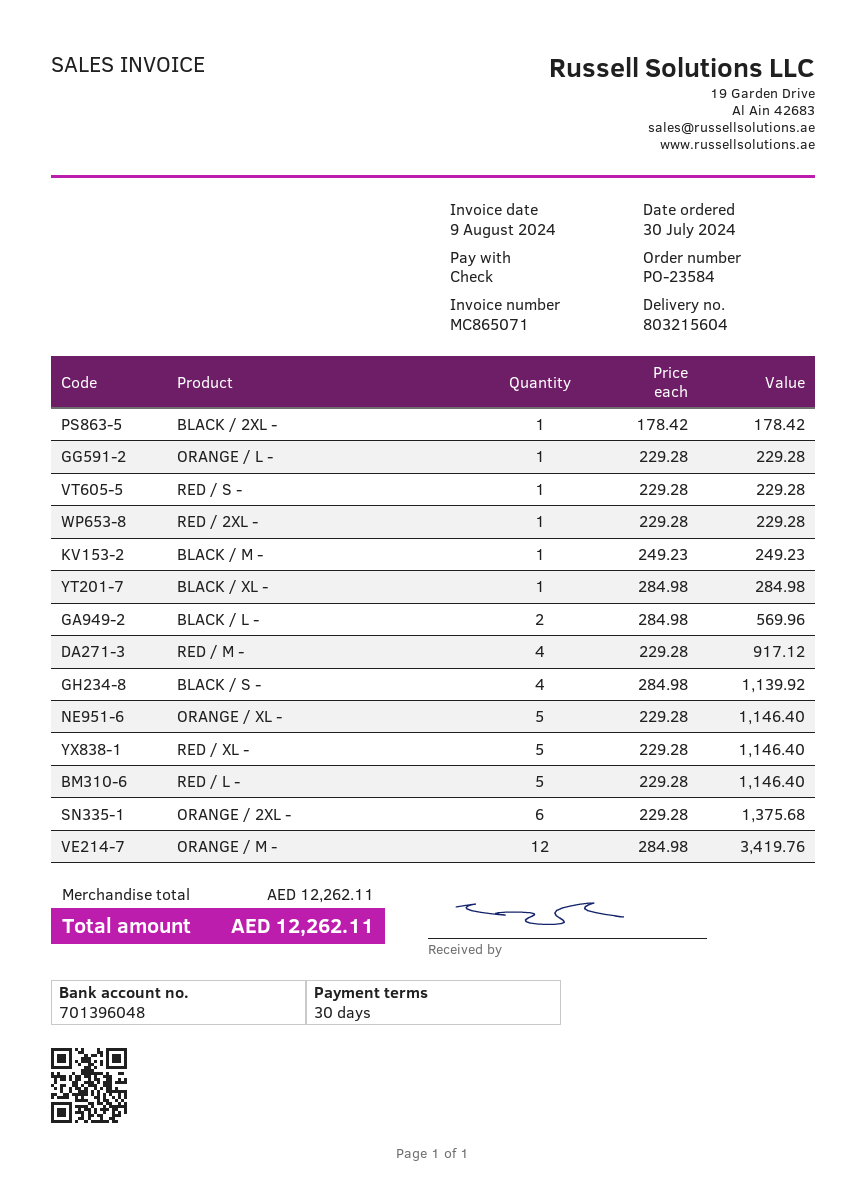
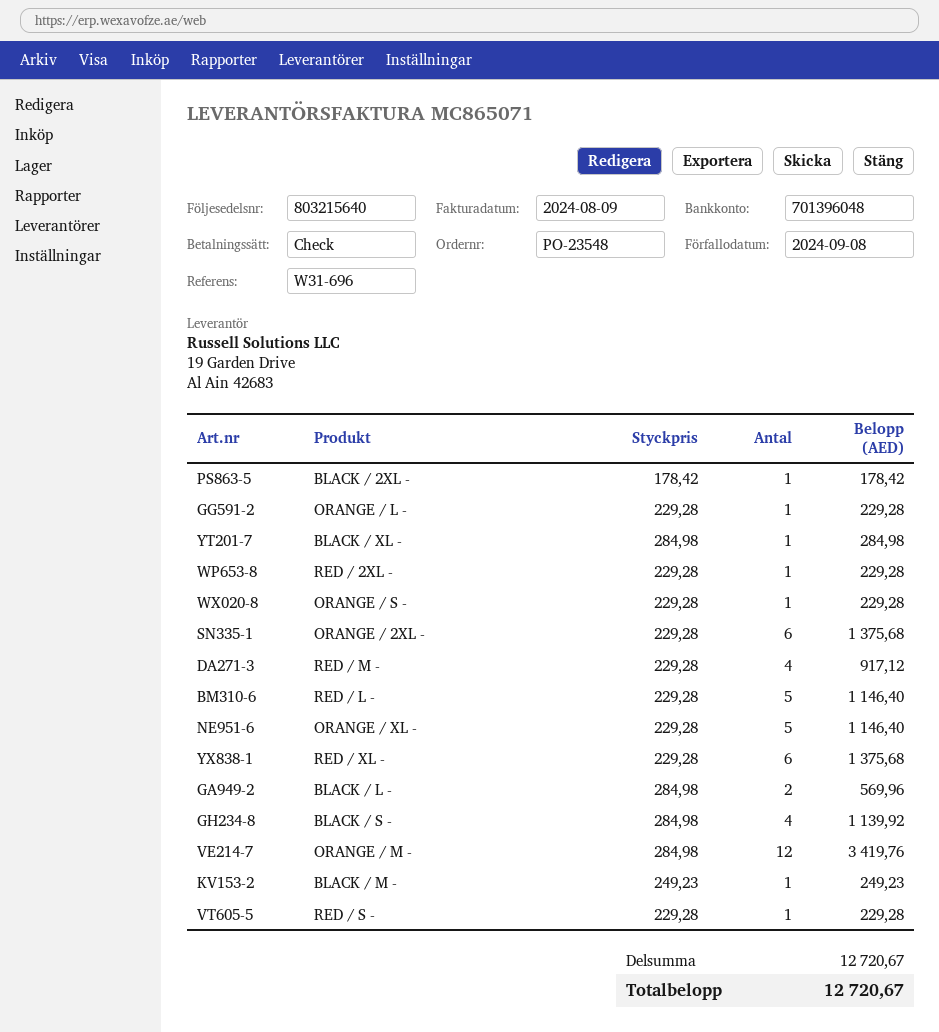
order number: PO-23584 -> PO-23548
delivery note number: 803215604 -> 803215640
RED / XL -: 5 x 229.28 = 1146.40 -> 6 x 229.28 = 1375.68
ORANGE / S -: none -> 1 x 229.28 = 229.28
subtotal: 12262.11 -> 12720.67
total: 12262.11 -> 12720.67

